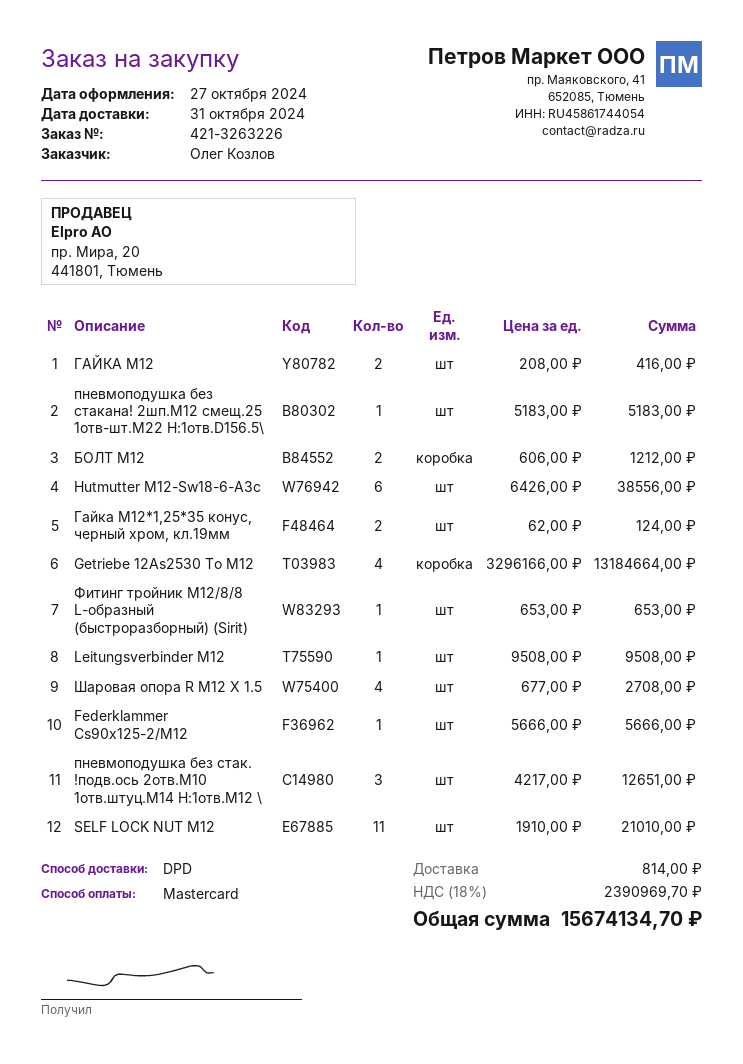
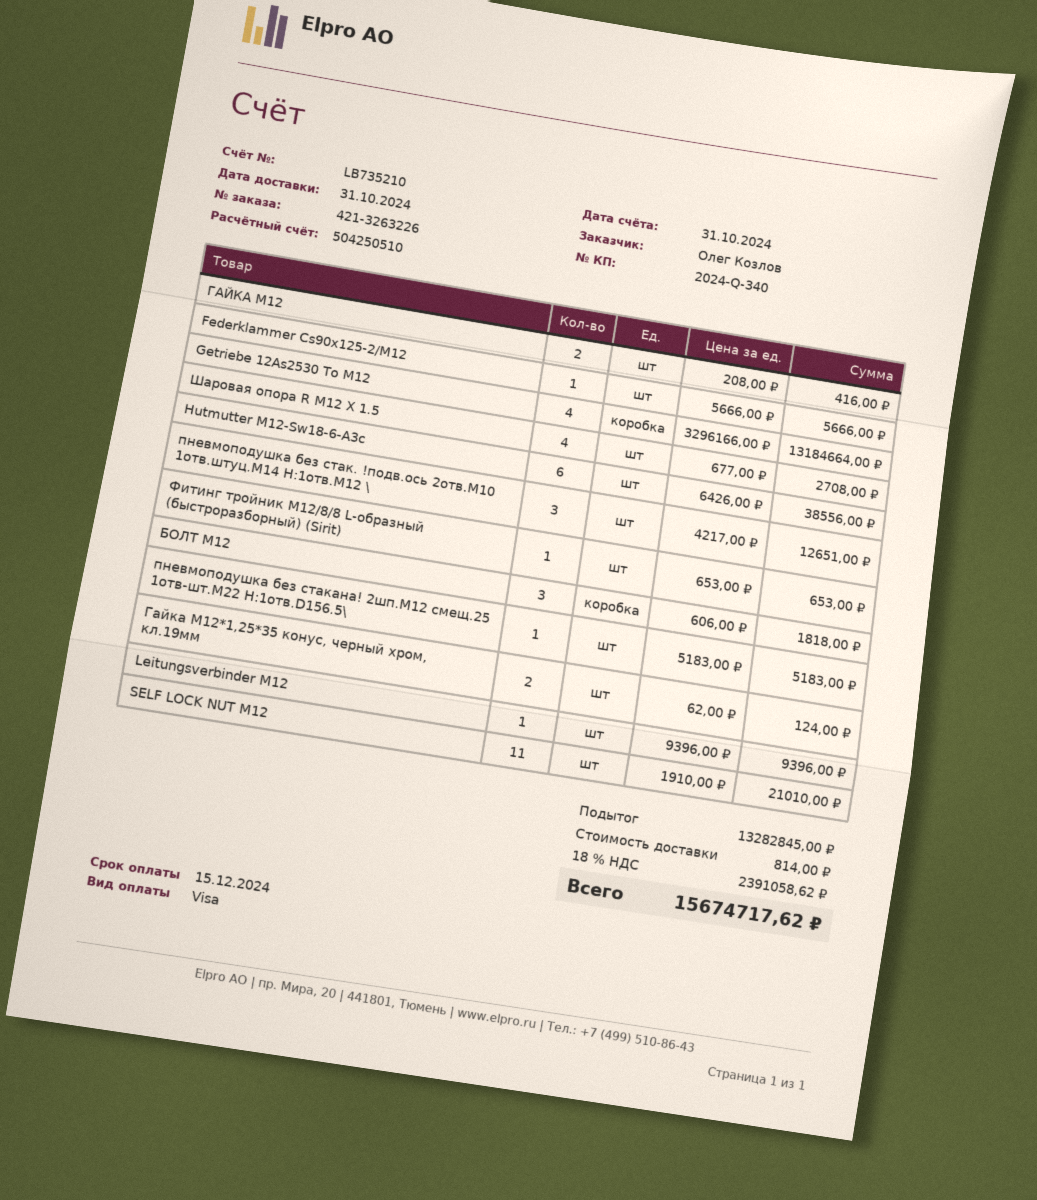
payment method: Mastercard -> Visa
БОЛТ M12: 2 x 606.00 = 1212.00 -> 3 x 606.00 = 1818.00
Leitungsverbinder M12: 1 x 9508.00 = 9508.00 -> 1 x 9396.00 = 9396.00
tax: 18% = 2390969.70 -> 18% = 2391058.62
total: 15674134.70 -> 15674717.62

